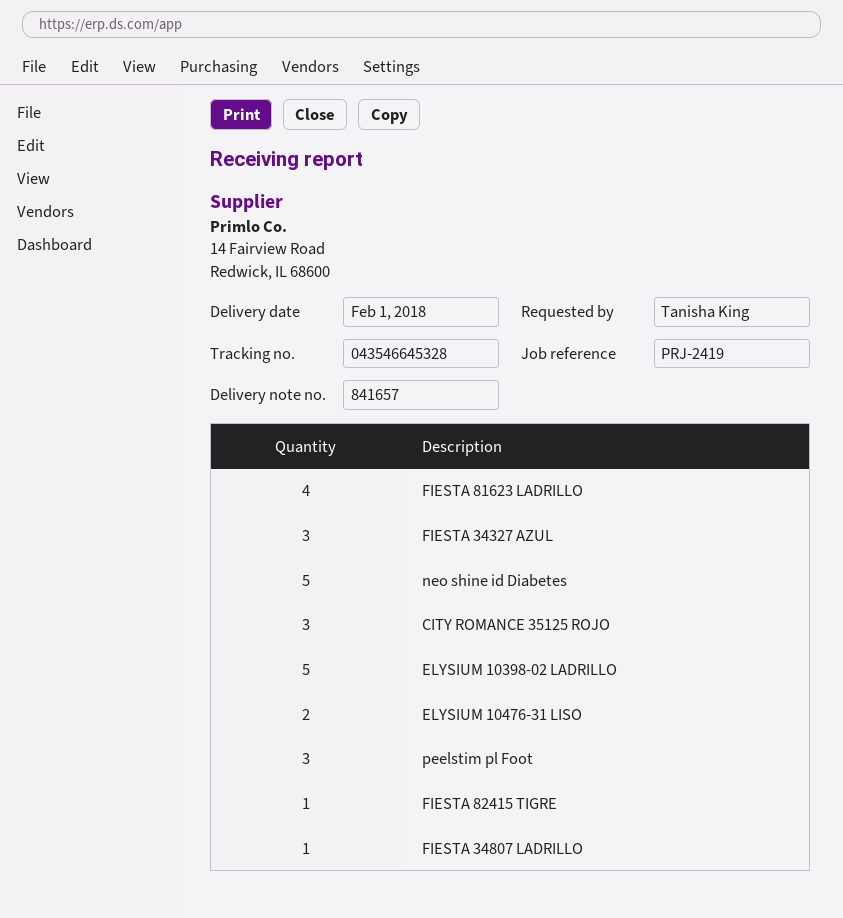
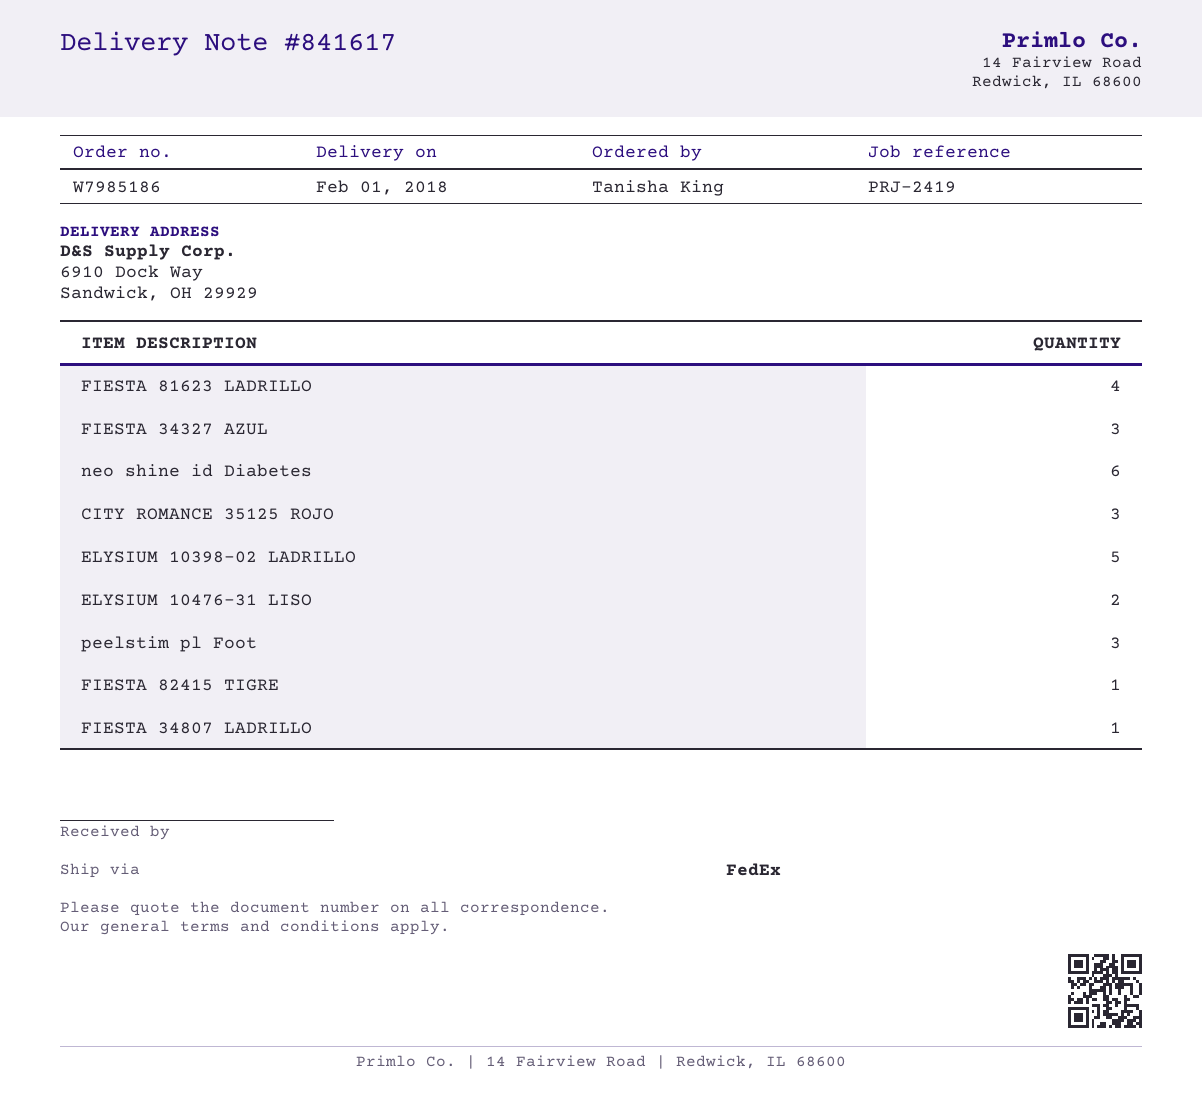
delivery note number: 841657 -> 841617
neo shine id Diabetes: 5 -> 6

